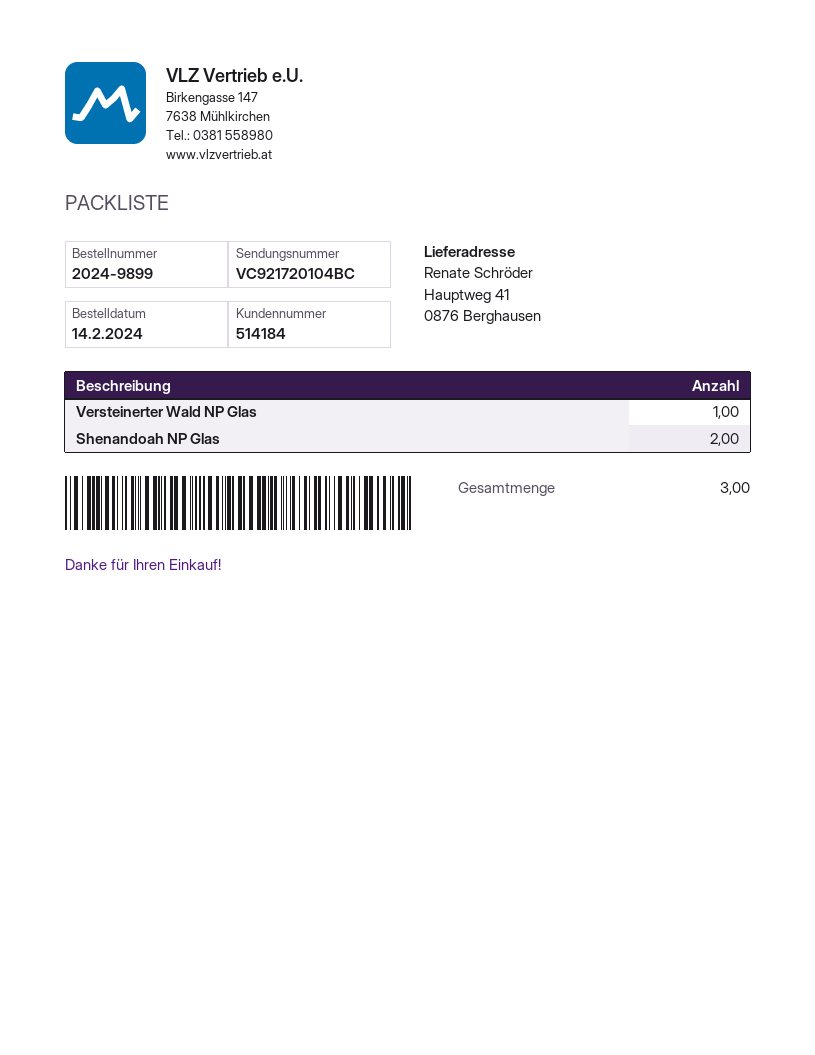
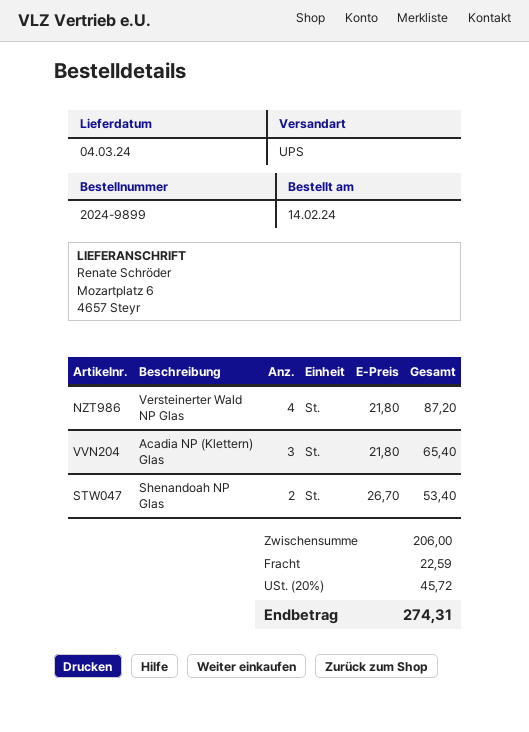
ship to: Hauptweg 41, 0876 Berghausen -> Mozartplatz 6, 4657 Steyr
Versteinerter Wald NP Glas: 1 -> 4
Acadia NP (Klettern) Glas: none -> 3

